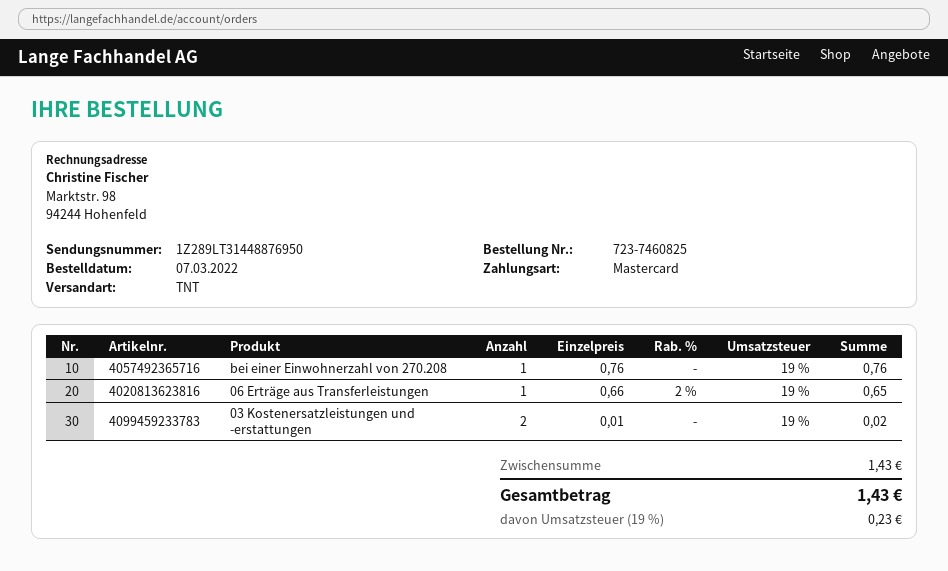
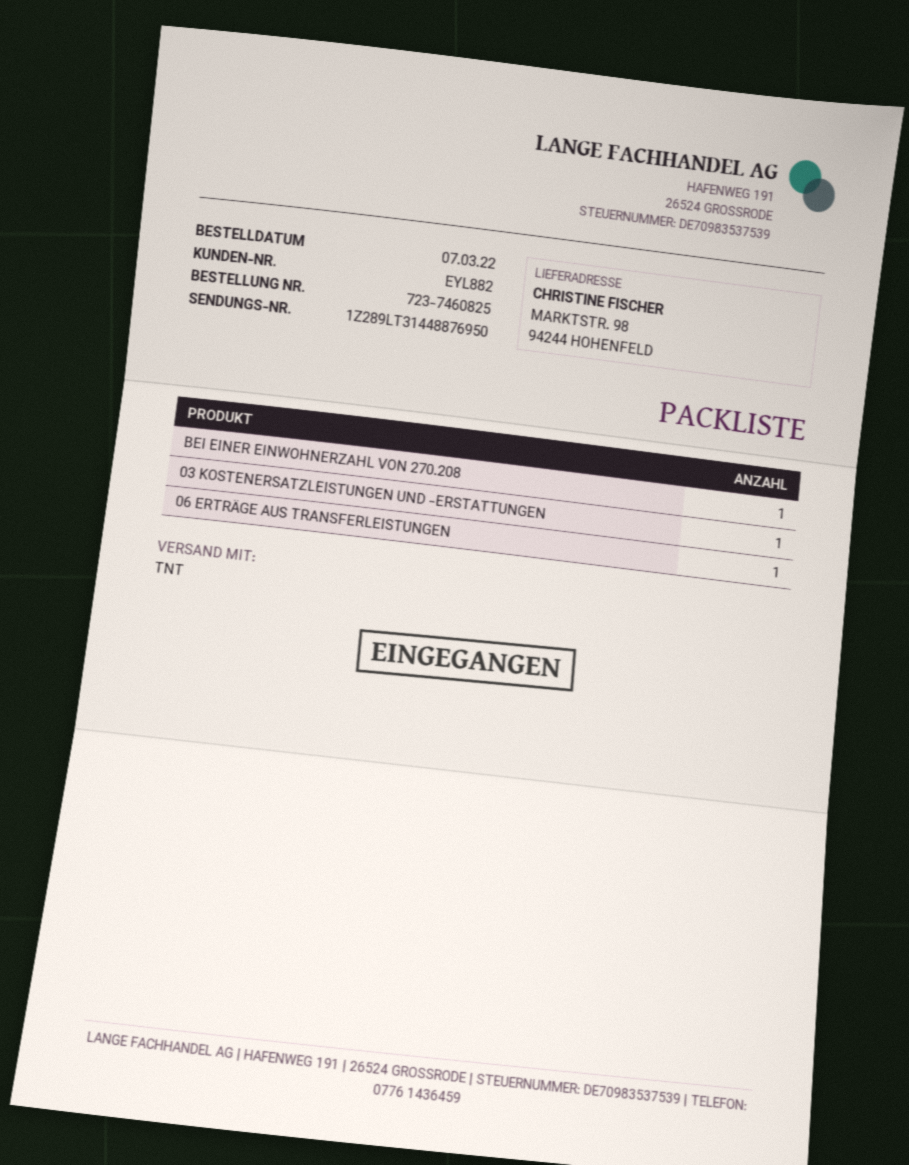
03 Kostenersatzleistungen und -erstattungen: 2 -> 1

